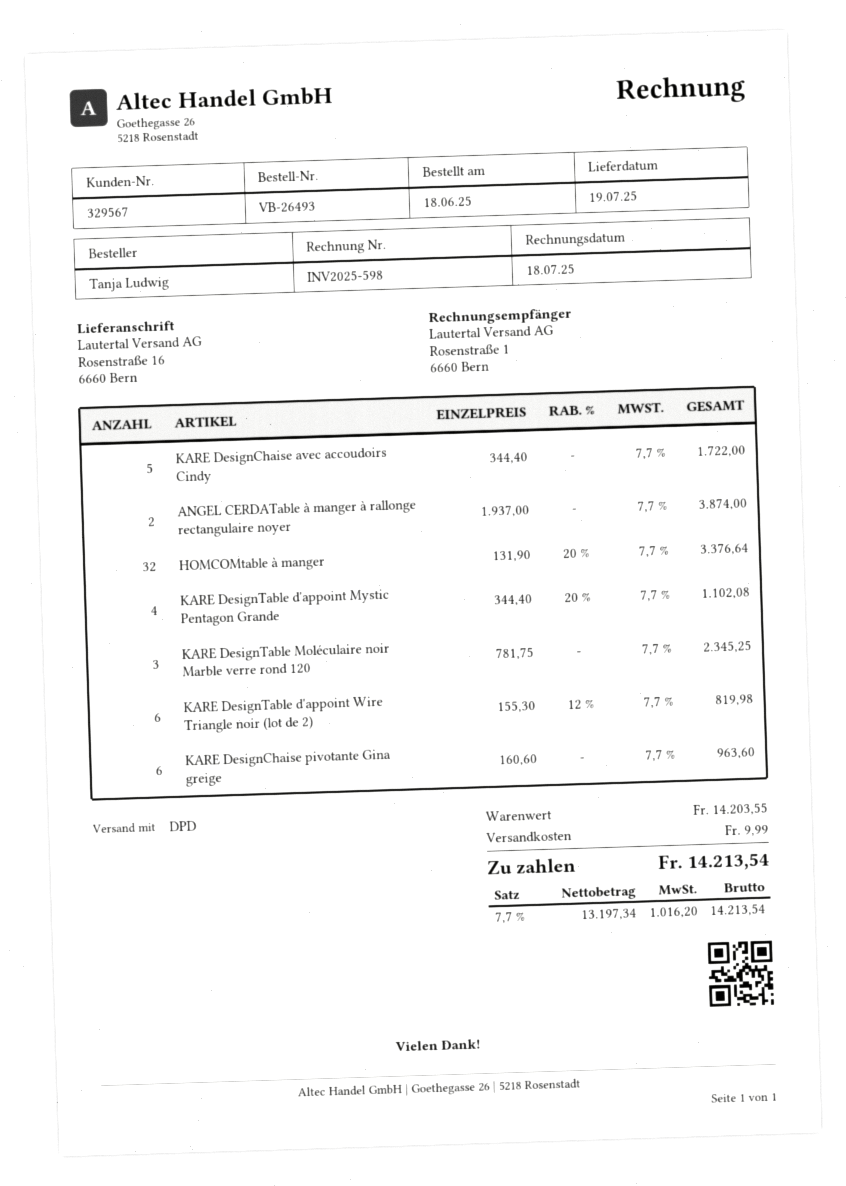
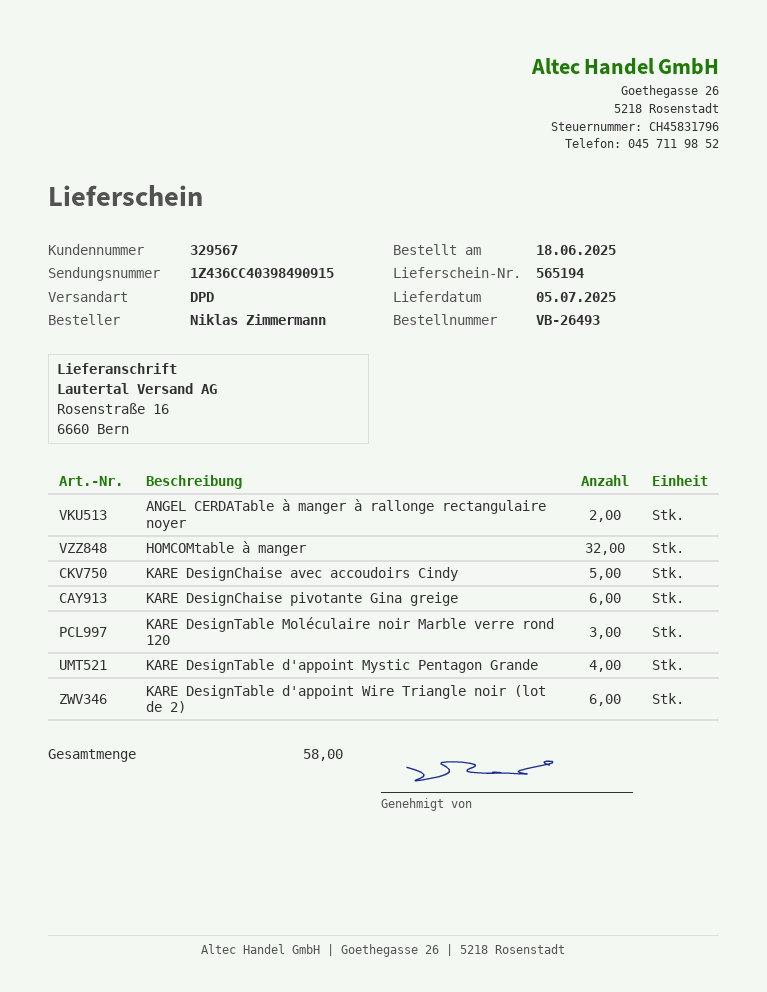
delivery date: 2025-07-19 -> 2025-07-05
ordered by: Tanja Ludwig -> Niklas Zimmermann

